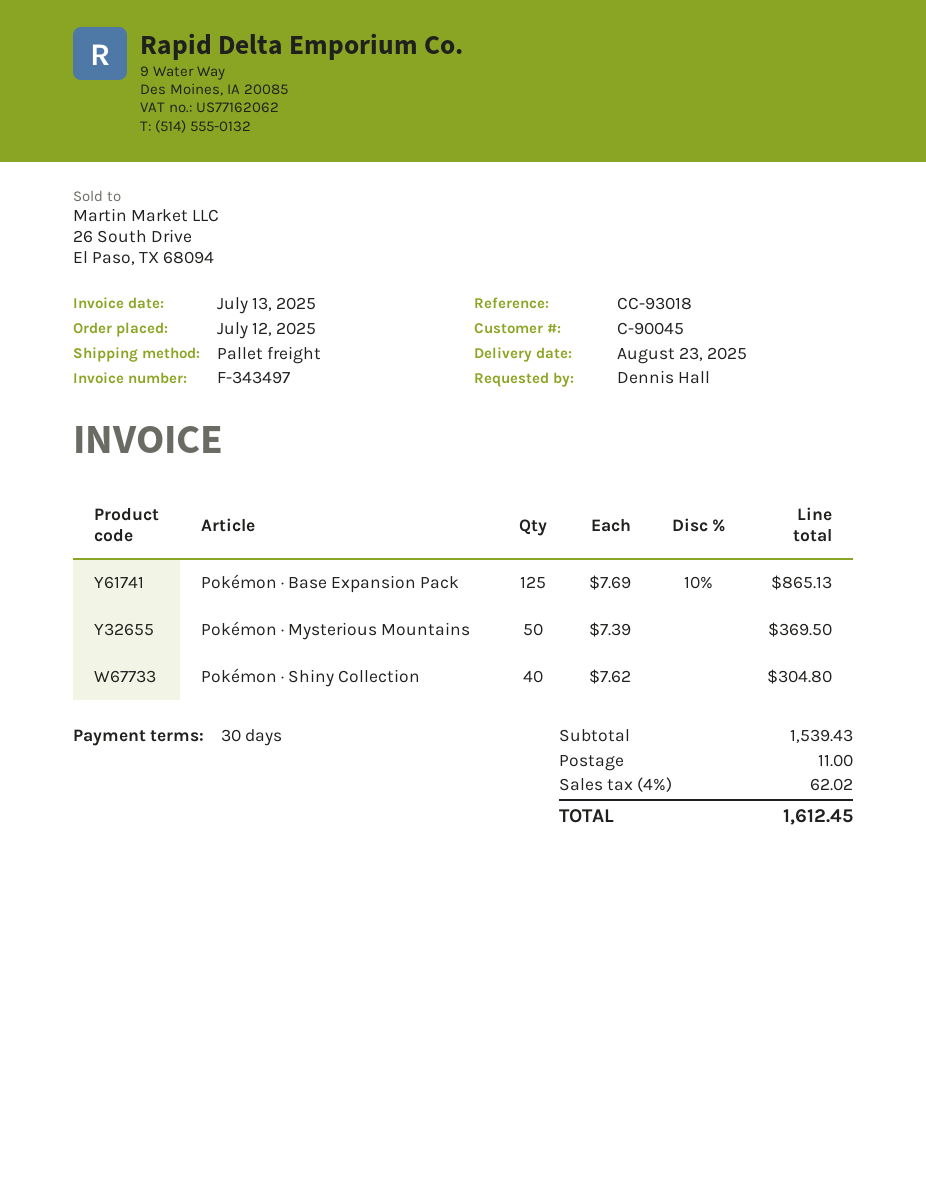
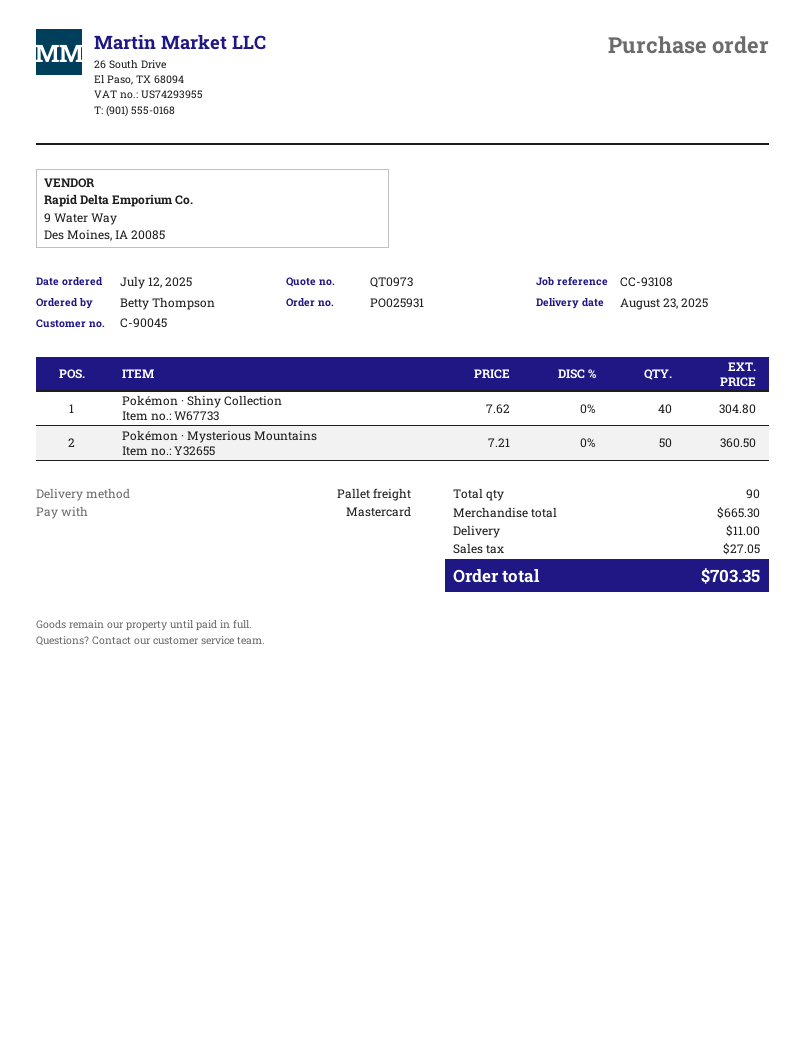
reference: CC-93018 -> CC-93108
ordered by: Dennis Hall -> Betty Thompson
Pokémon · Base Expansion Pack: 125 x 7.69 - 10% = 865.13 -> none
Pokémon · Mysterious Mountains: 50 x 7.39 = 369.50 -> 50 x 7.21 = 360.50
subtotal: 1539.43 -> 665.30
tax: 62.02 -> 27.05
total: 1612.45 -> 703.35

